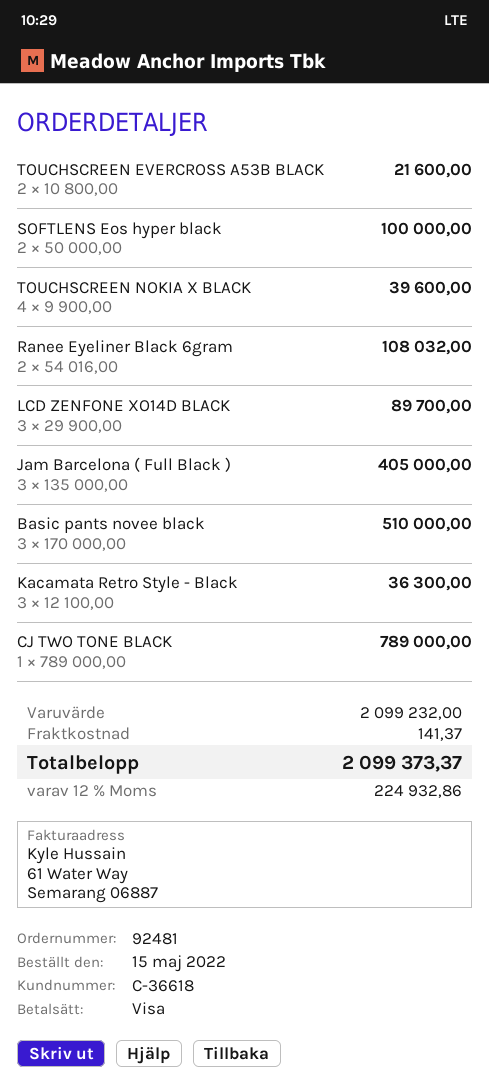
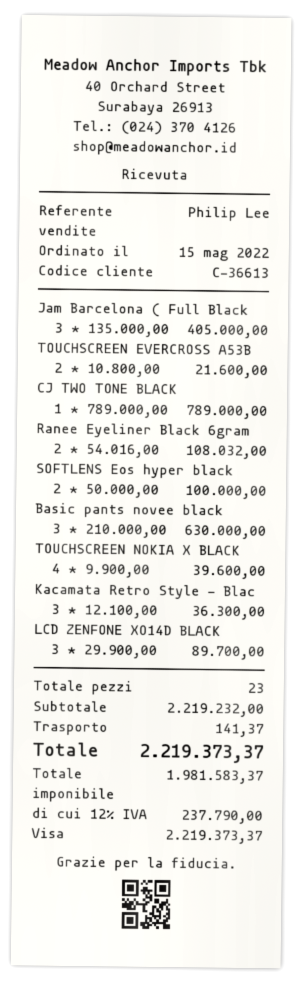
customer number: C-36618 -> C-36613
Basic pants novee black: 3 x 170000.00 = 510000.00 -> 3 x 210000.00 = 630000.00
subtotal: 2099232.00 -> 2219232.00
tax: 12% = 224932.86 -> 12% = 237790.00
total: 2099373.37 -> 2219373.37

